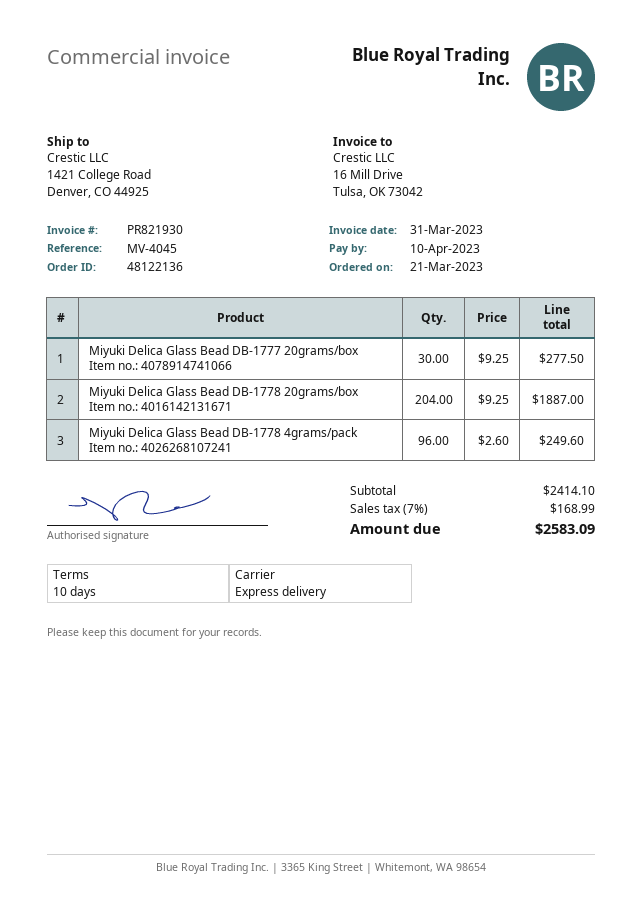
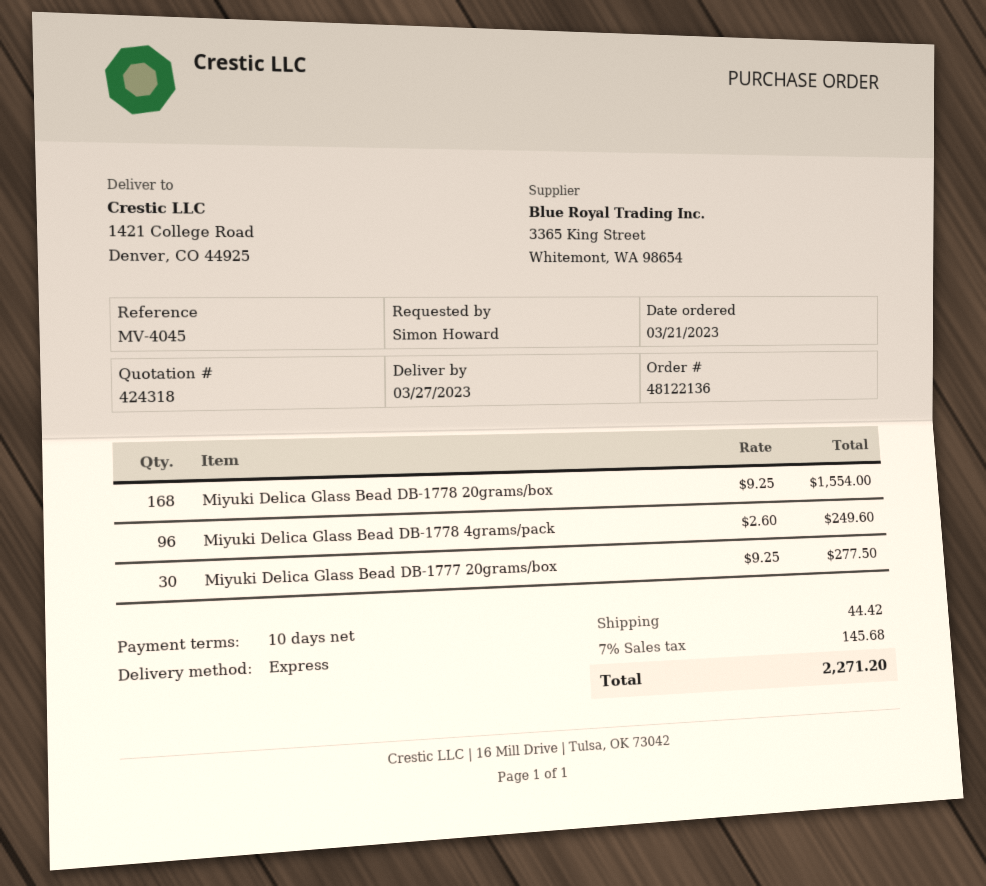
Miyuki Delica Glass Bead DB-1778 20grams/box: 204 x 9.25 = 1887.00 -> 168 x 9.25 = 1554.00
shipping: none -> 44.42
tax: 7% = 168.99 -> 7% = 145.68
total: 2583.09 -> 2271.20

